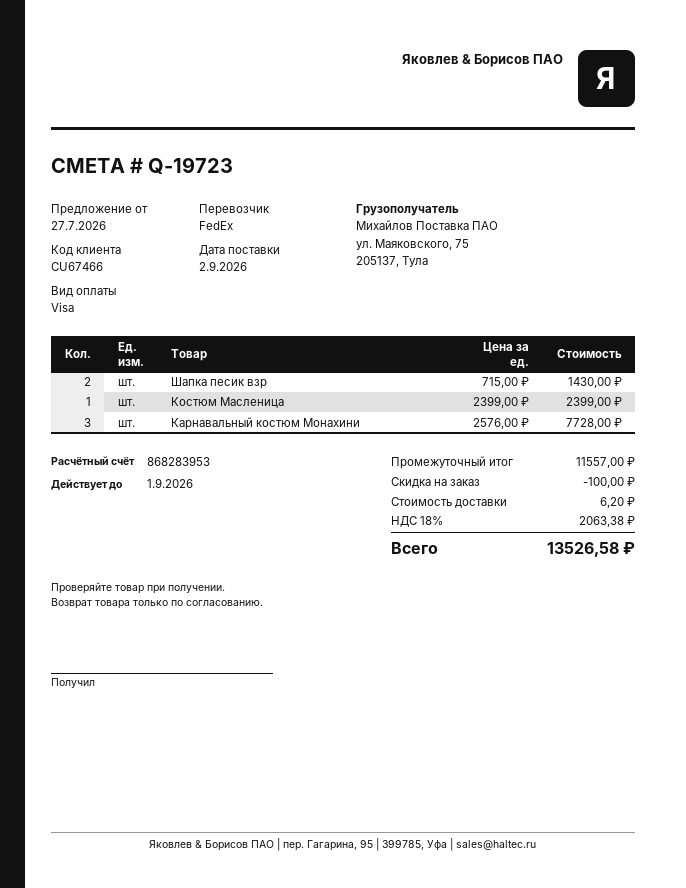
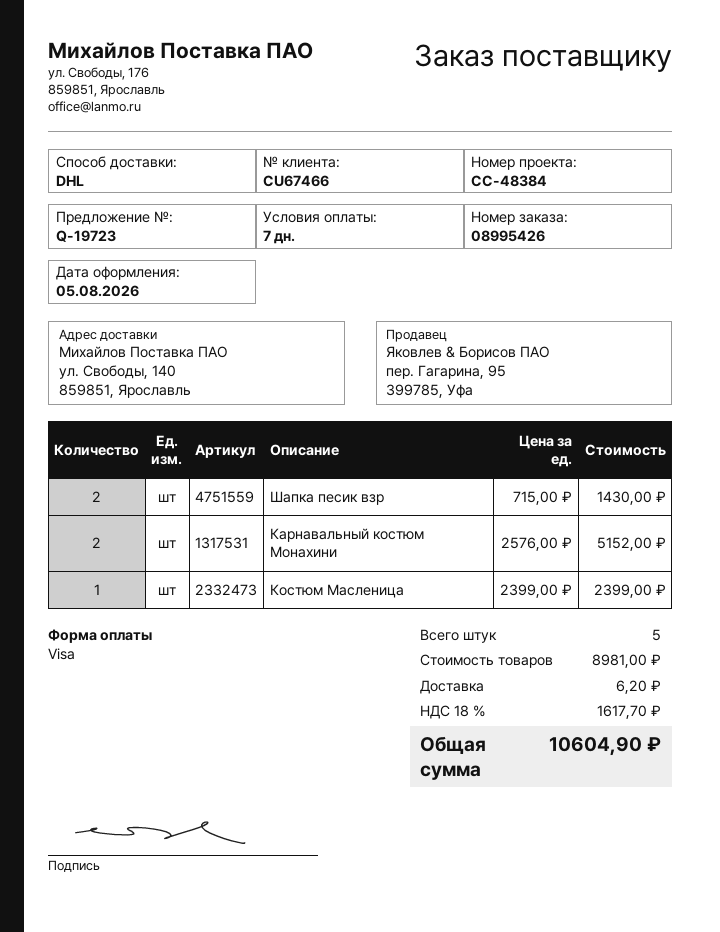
shipping method: FedEx -> DHL
ship to: ул. Маяковского, 75, 205137, Тула -> ул. Свободы, 140, 859851, Ярославль
Карнавальный костюм Монахини: 3 x 2576.00 = 7728.00 -> 2 x 2576.00 = 5152.00
subtotal: 11557.00 -> 8981.00
discount: 100.00 -> none
tax: 18% = 2063.38 -> 18% = 1617.70
total: 13526.58 -> 10604.90

